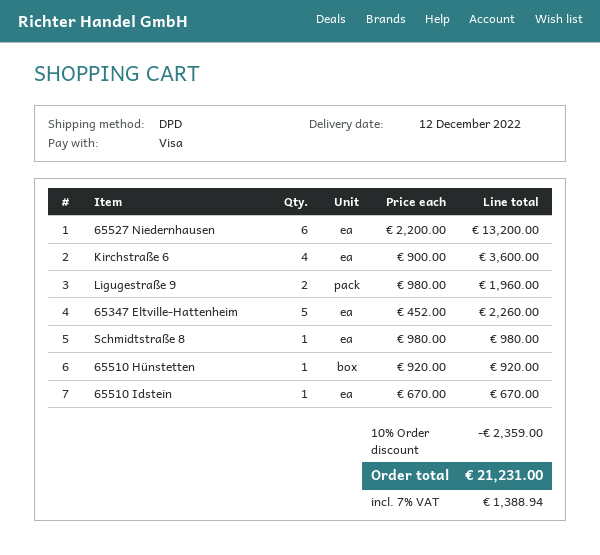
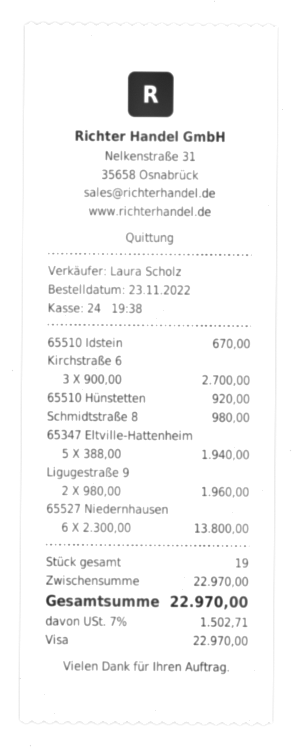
65527 Niedernhausen: 6 x 2200.00 = 13200.00 -> 6 x 2300.00 = 13800.00
Kirchstraße 6: 4 x 900.00 = 3600.00 -> 3 x 900.00 = 2700.00
65347 Eltville-Hattenheim: 5 x 452.00 = 2260.00 -> 5 x 388.00 = 1940.00
discount: 10% = 2359.00 -> none
tax: 7% = 1388.94 -> 7% = 1502.71
total: 21231.00 -> 22970.00

